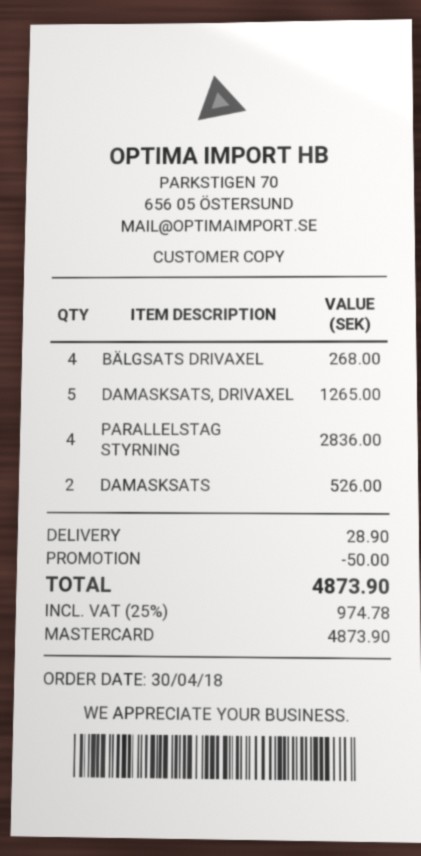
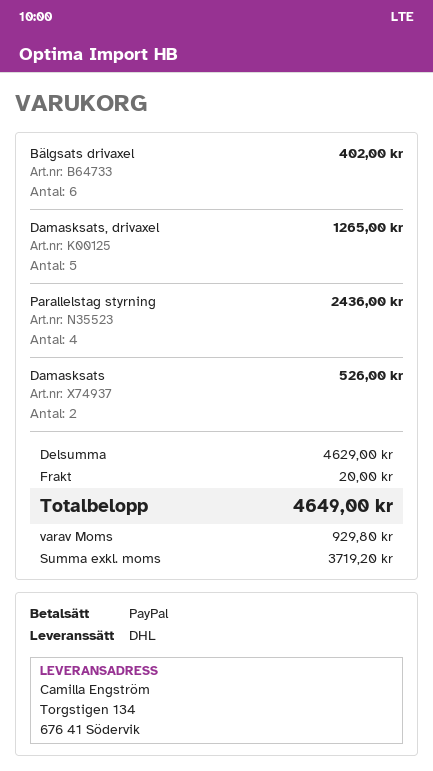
payment method: Mastercard -> PayPal
BÄLGSATS DRIVAXEL: 4 for 268.00 -> 6 for 402.00
PARALLELSTAG STYRNING: 4 for 2836.00 -> 4 for 2436.00
discount: 50.00 -> none
shipping: 28.90 -> 20.00
tax: 974.78 -> 929.80
total: 4873.90 -> 4649.00

